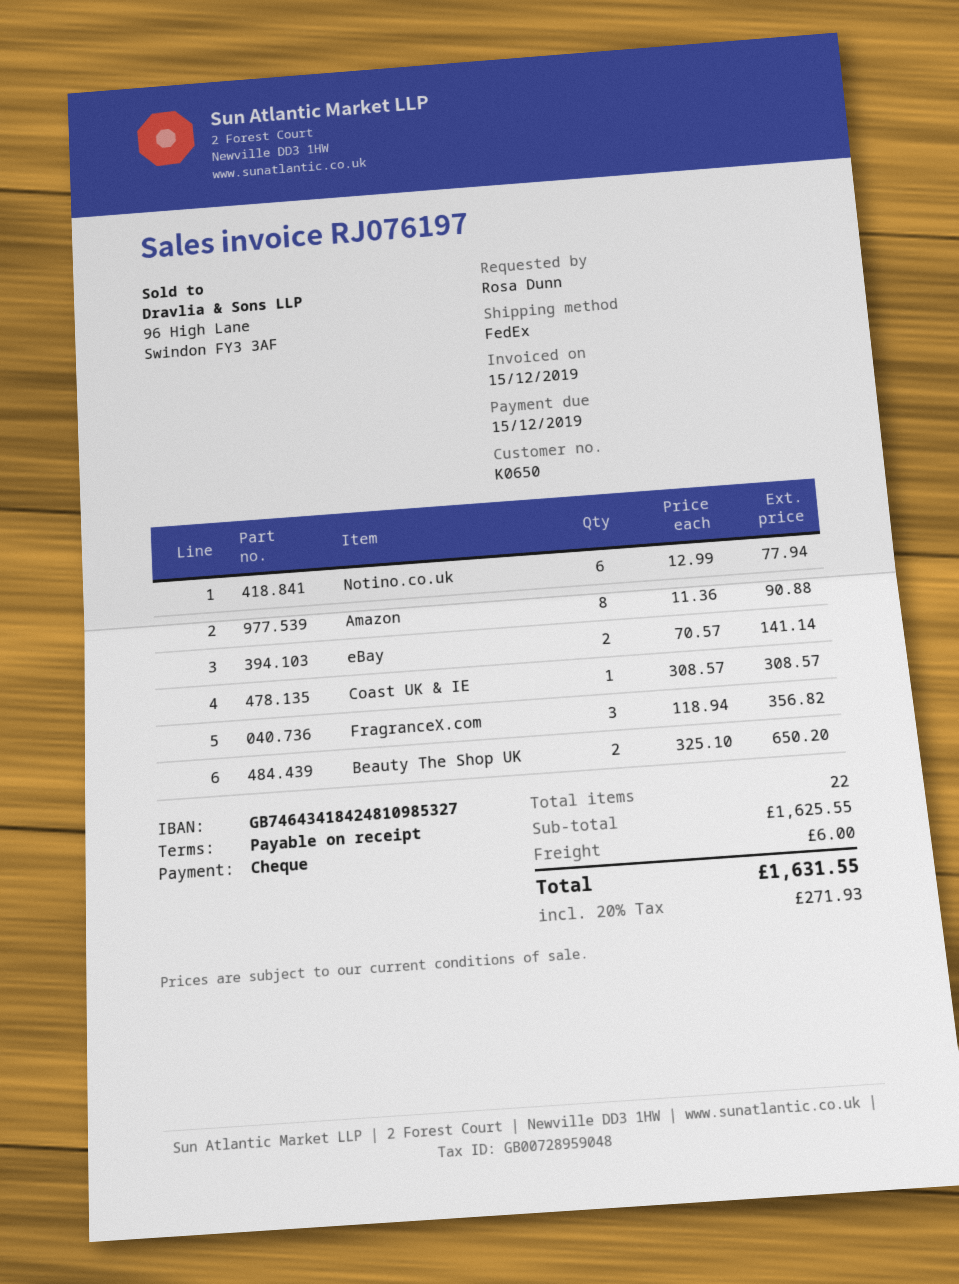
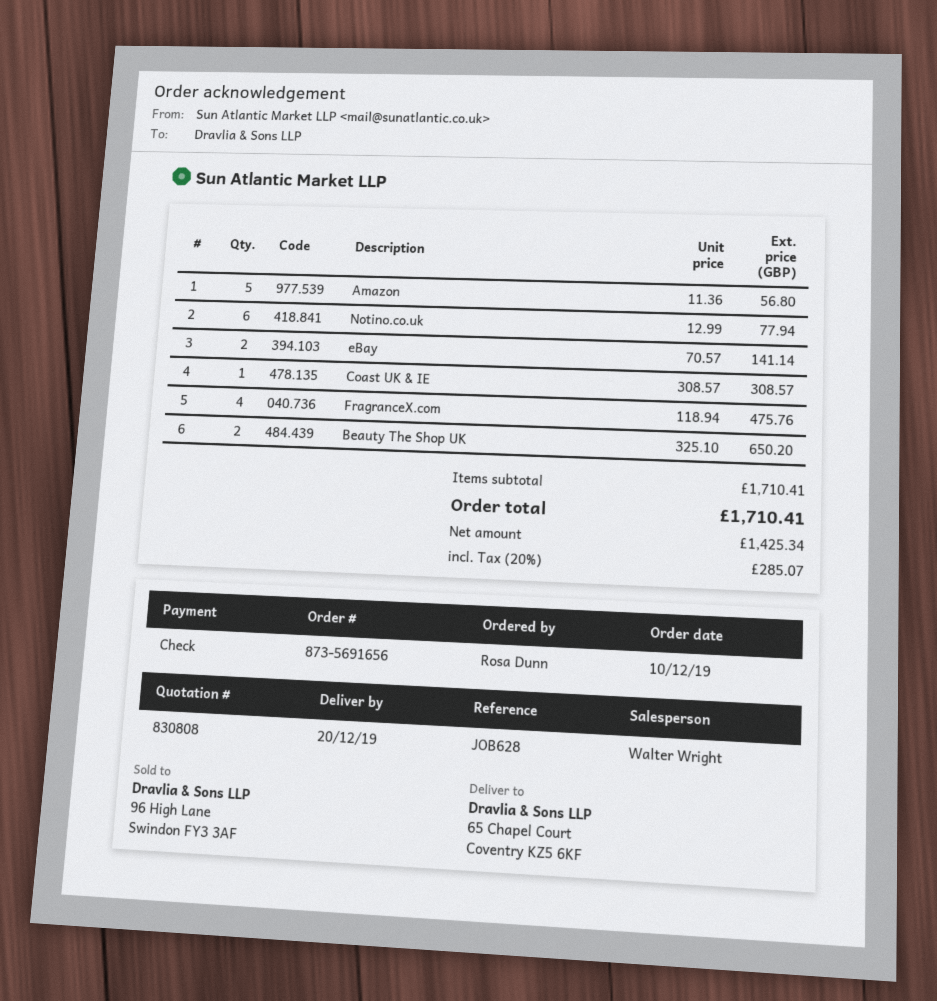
Amazon: 8 x 11.36 = 90.88 -> 5 x 11.36 = 56.80
FragranceX.com: 3 x 118.94 = 356.82 -> 4 x 118.94 = 475.76
subtotal: 1625.55 -> 1710.41
shipping: 6.00 -> none
tax: 20% = 271.93 -> 20% = 285.07
total: 1631.55 -> 1710.41

